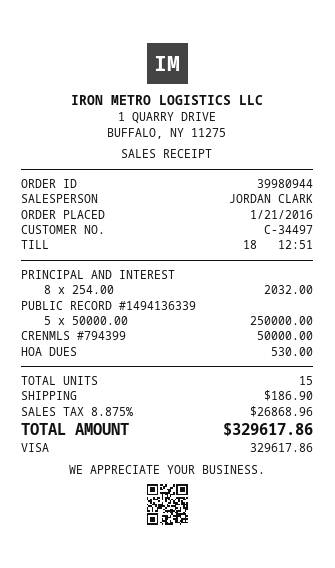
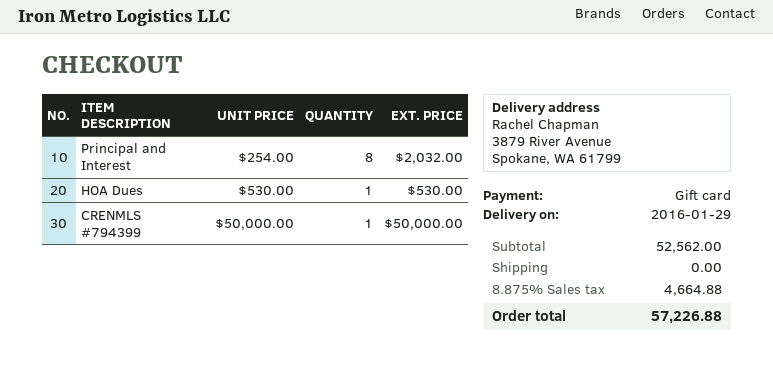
payment method: Visa -> gift card
PUBLIC RECORD #1494136339: 5 x 50000.00 = 250000.00 -> none
shipping: 186.90 -> 0.00
tax: 8.875% = 26868.96 -> 8.875% = 4664.88
total: 329617.86 -> 57226.88

